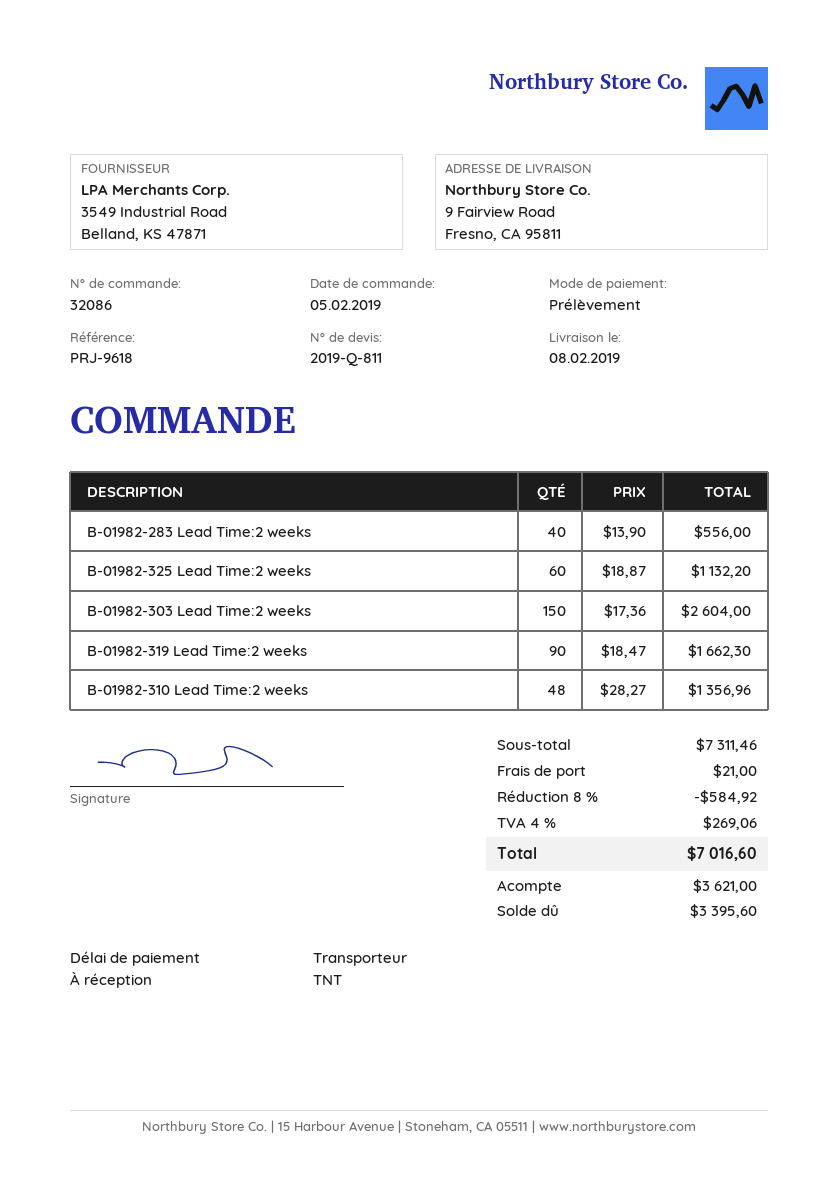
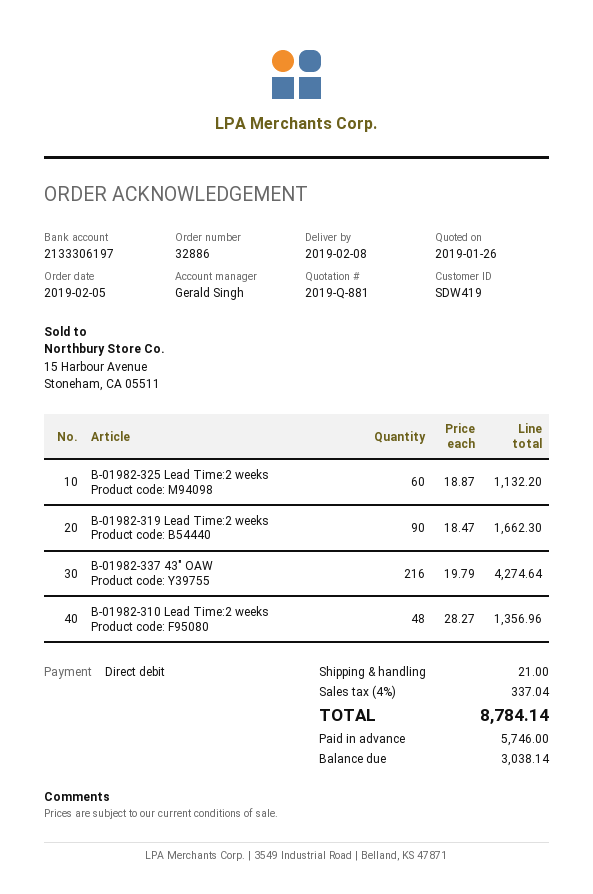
quote number: 2019-Q-811 -> 2019-Q-881
order number: 32086 -> 32886
B-01982-283 Lead Time:2 weeks: 40 x 13.90 = 556.00 -> none
B-01982-303 Lead Time:2 weeks: 150 x 17.36 = 2604.00 -> none
B-01982-337 43" OAW: none -> 216 x 19.79 = 4274.64
discount: 8% = 584.92 -> none
tax: 4% = 269.06 -> 4% = 337.04
total: 7016.60 -> 8784.14
deposit: 3621.00 -> 5746.00
balance: 3395.60 -> 3038.14

